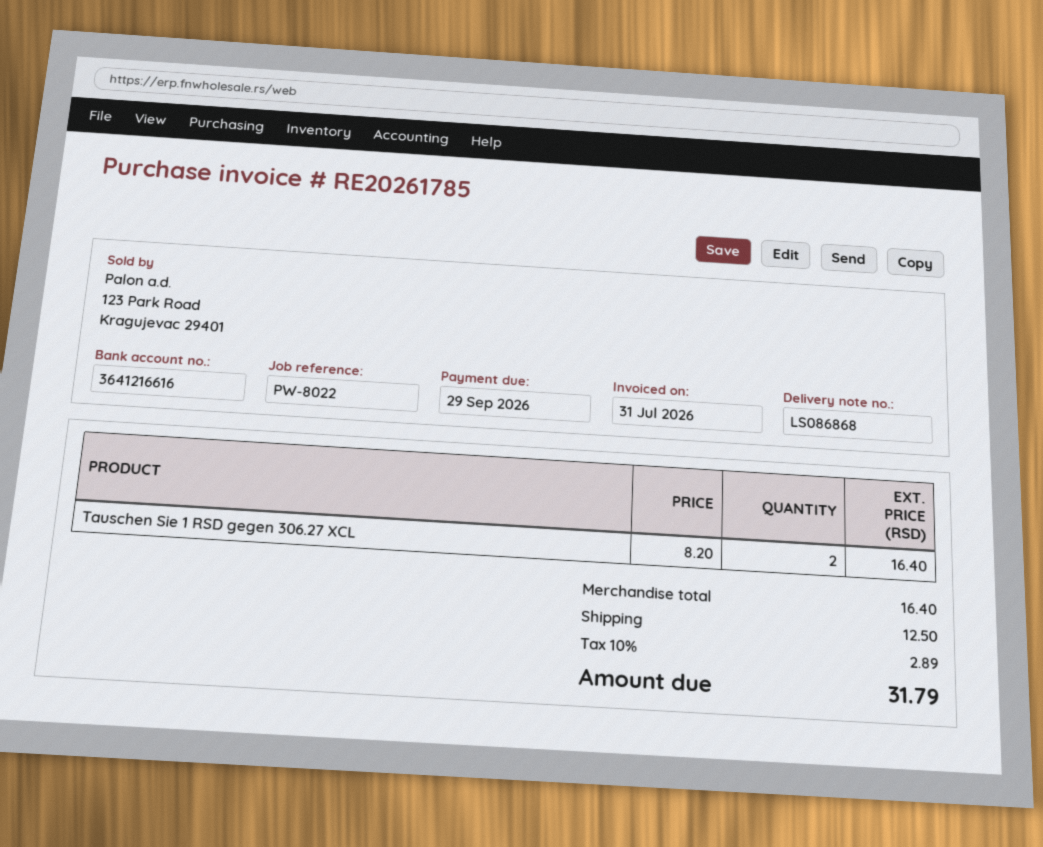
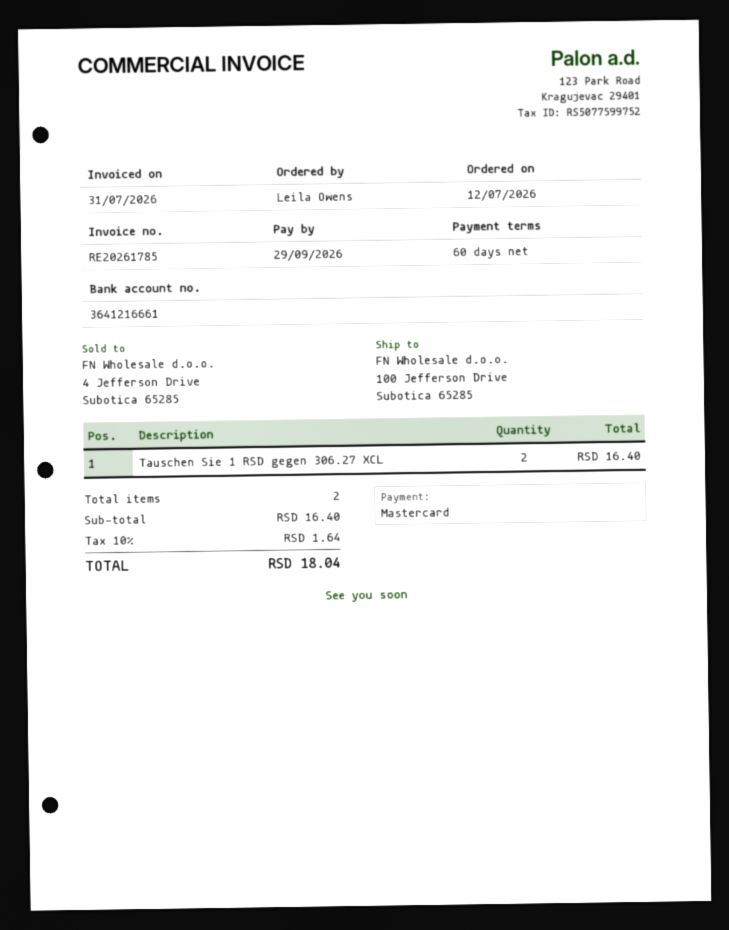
bank account: 3641216616 -> 3641216661
shipping: 12.50 -> none
tax: 10% = 2.89 -> 10% = 1.64
total: 31.79 -> 18.04

